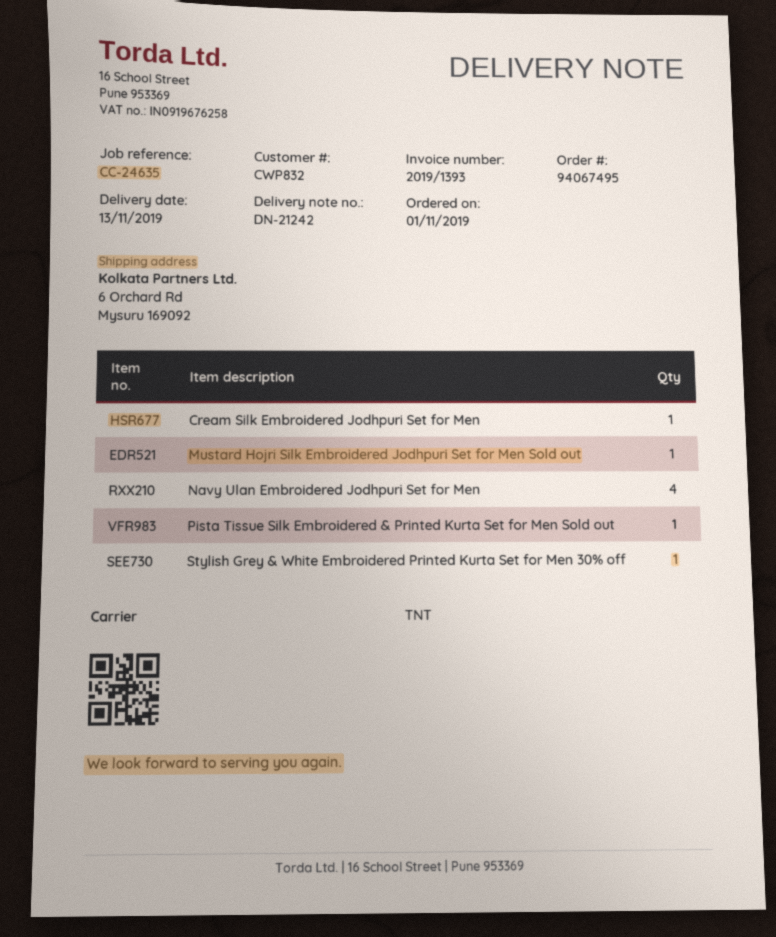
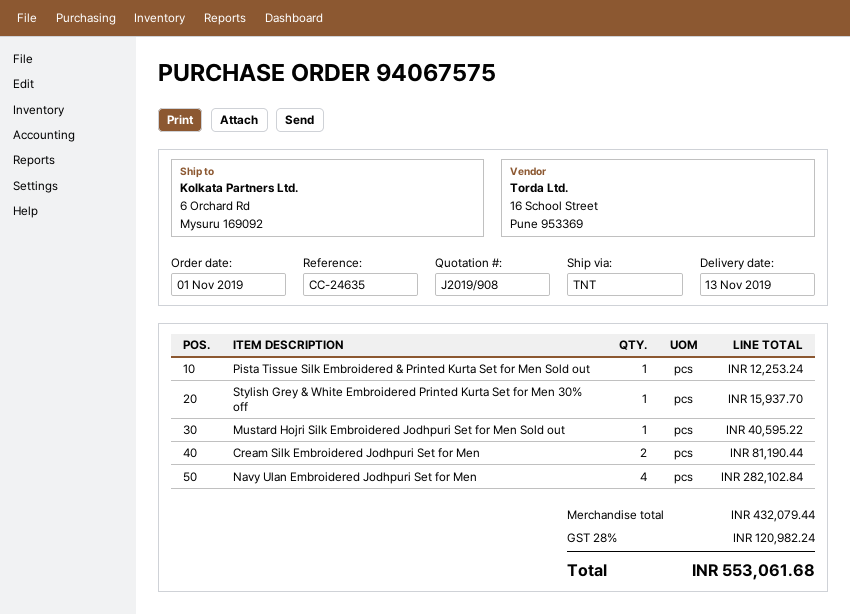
order number: 94067495 -> 94067575
Cream Silk Embroidered Jodhpuri Set for Men: 1 -> 2

